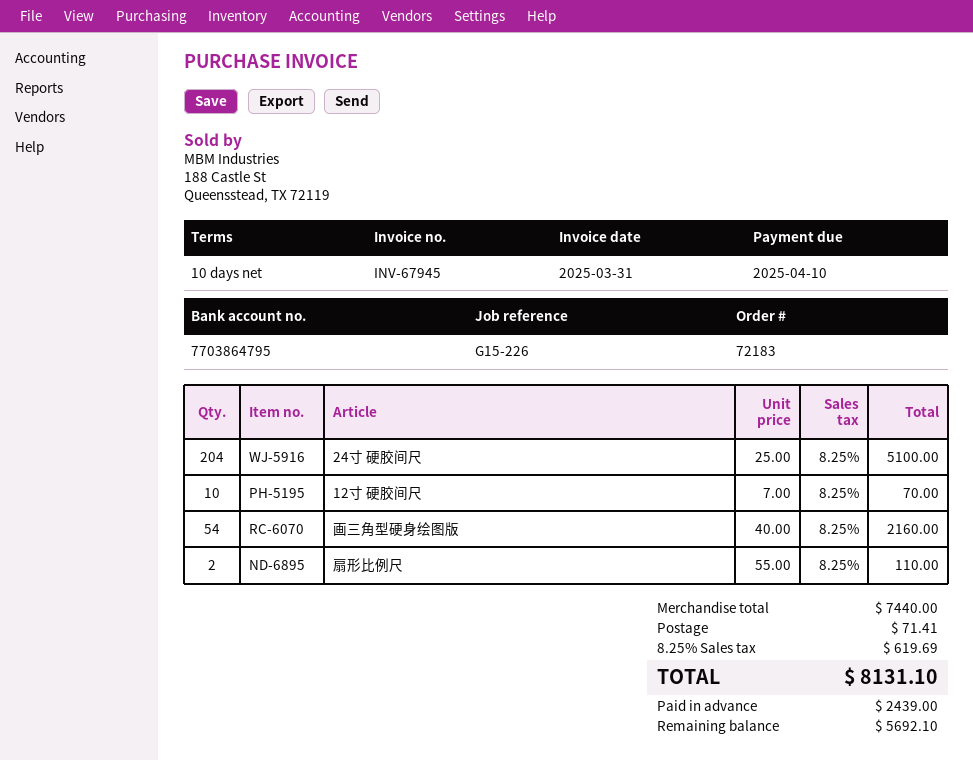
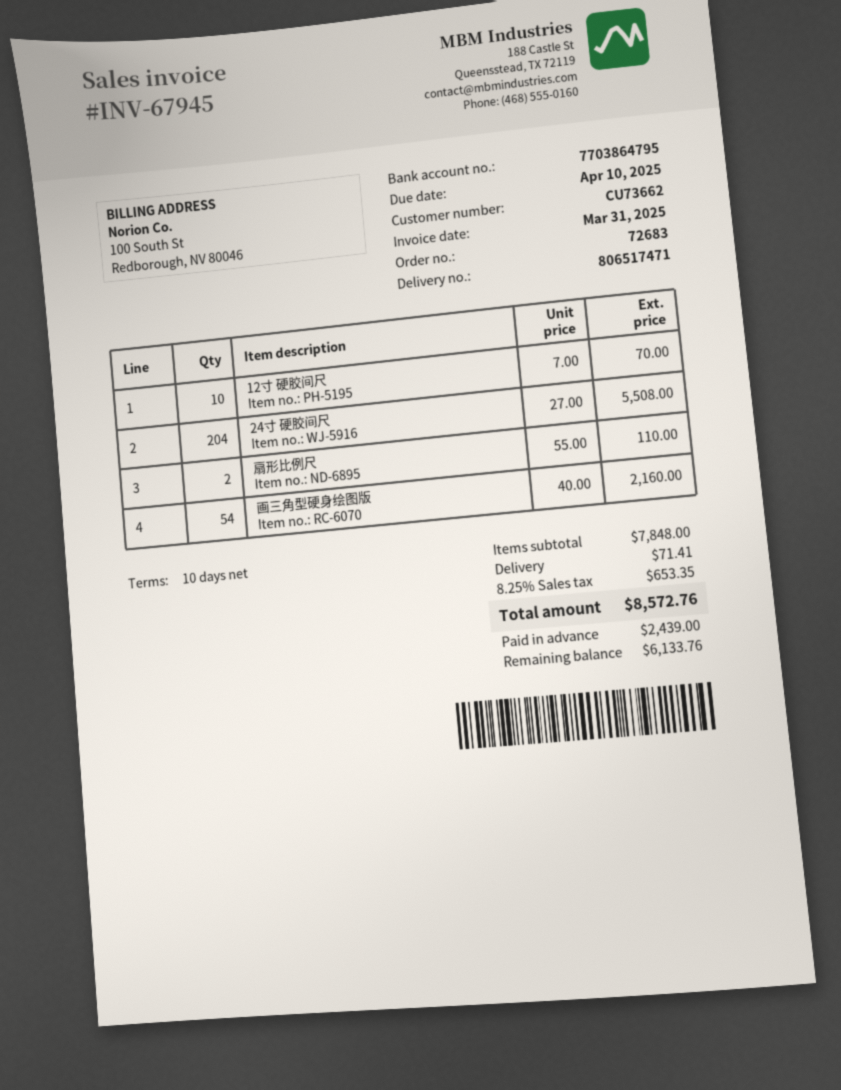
order number: 72183 -> 72683
24寸 硬胶间尺: 204 x 25.00 = 5100.00 -> 204 x 27.00 = 5508.00
subtotal: 7440.00 -> 7848.00
tax: 8.25% = 619.69 -> 8.25% = 653.35
total: 8131.10 -> 8572.76
balance: 5692.10 -> 6133.76

